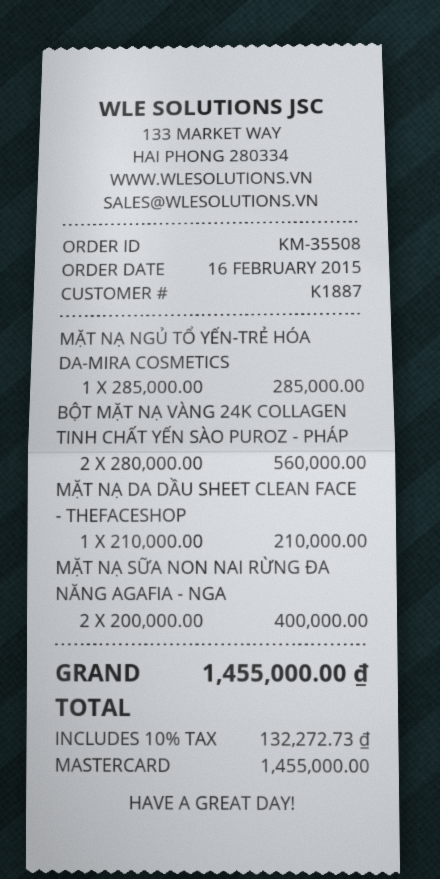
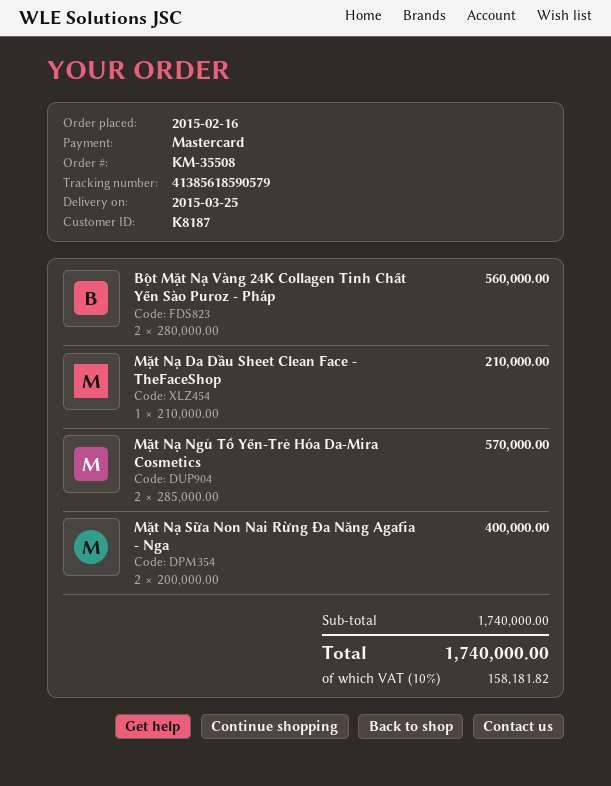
customer number: K1887 -> K8187
MẶT NẠ NGỦ TỔ YẾN-TRẺ HÓA DA-MIRA COSMETICS: 1 x 285000.00 = 285000.00 -> 2 x 285000.00 = 570000.00
tax: 10% = 132272.73 -> 10% = 158181.82
total: 1455000.00 -> 1740000.00

